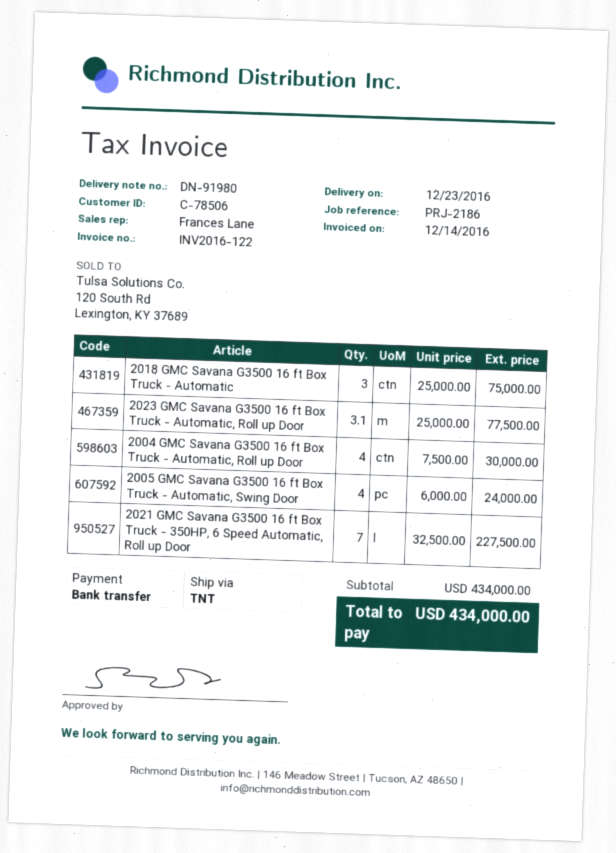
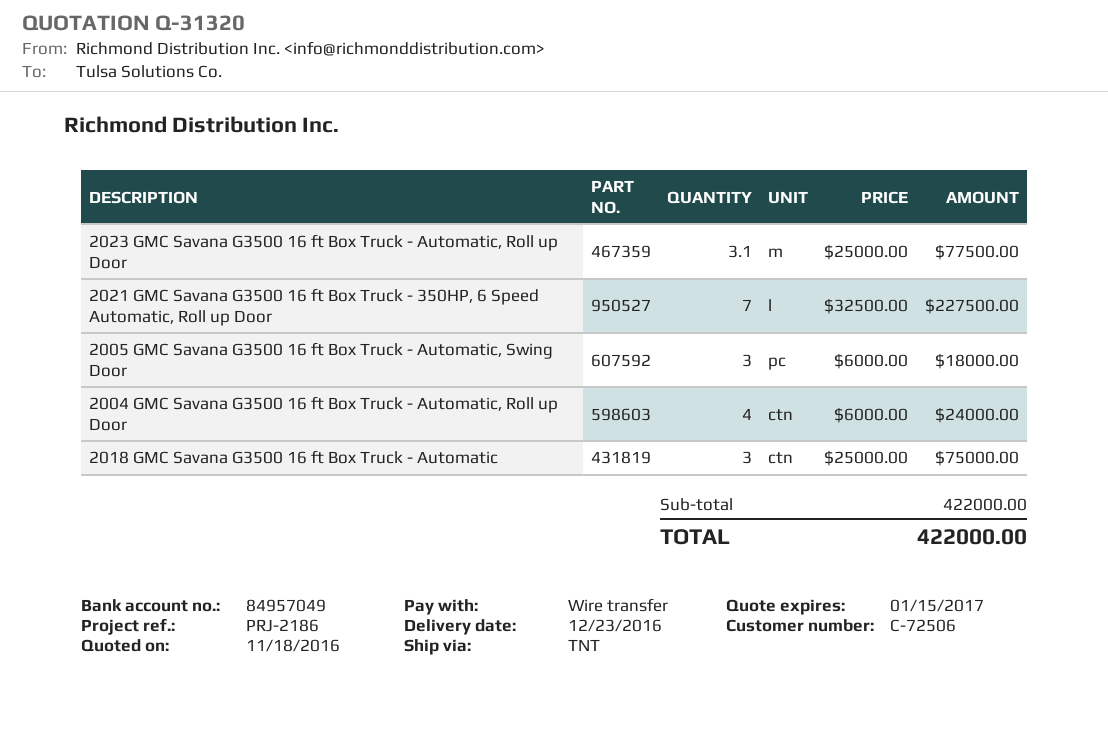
customer number: C-78506 -> C-72506
2004 GMC Savana G3500 16 ft Box Truck - Automatic, Roll up Door: 4 x 7500.00 = 30000.00 -> 4 x 6000.00 = 24000.00
2005 GMC Savana G3500 16 ft Box Truck - Automatic, Swing Door: 4 x 6000.00 = 24000.00 -> 3 x 6000.00 = 18000.00
subtotal: 434000.00 -> 422000.00
total: 434000.00 -> 422000.00

